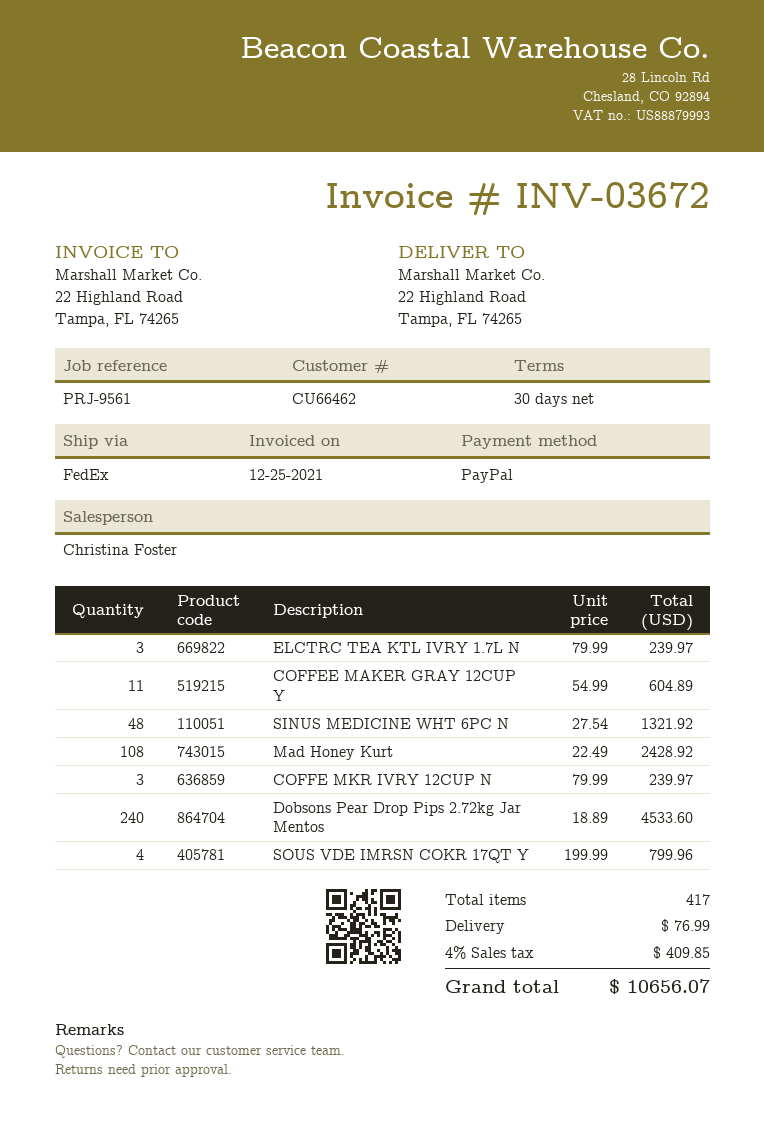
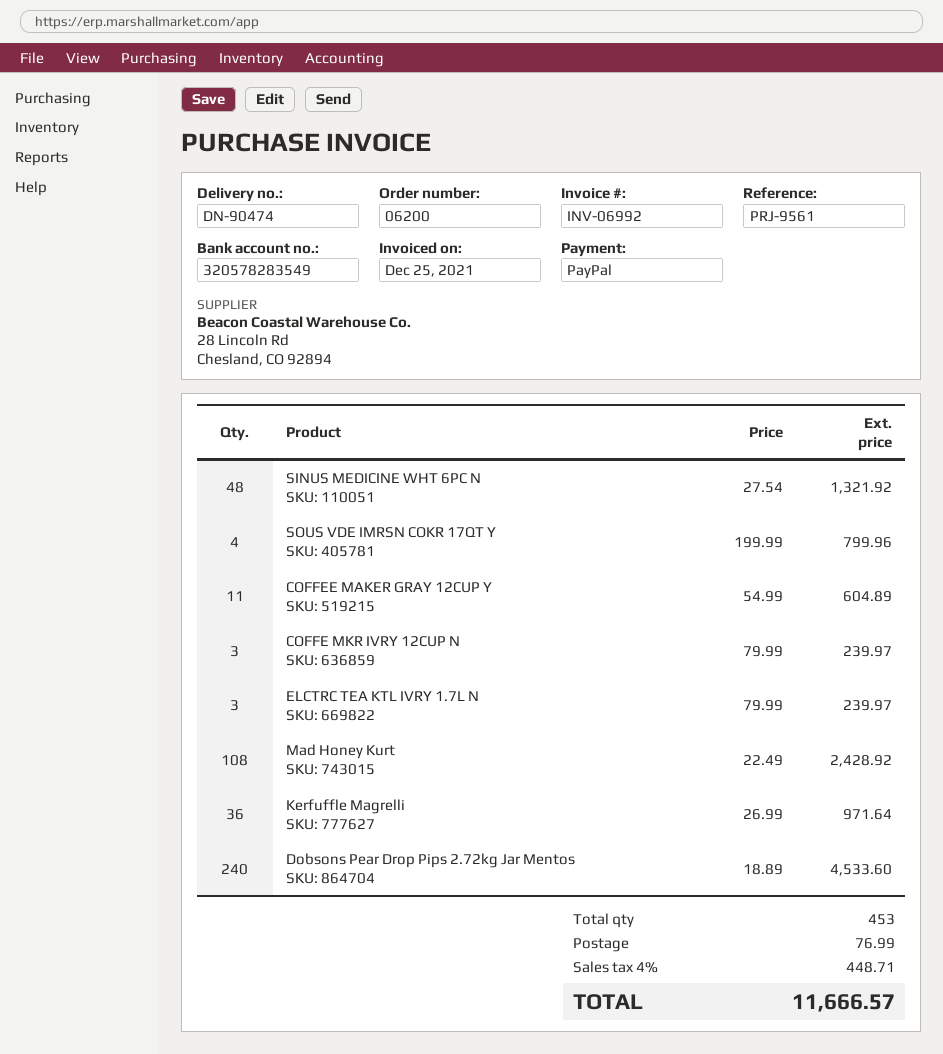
invoice number: INV-03672 -> INV-06992
Kerfuffle Magrelli: none -> 36 x 26.99 = 971.64
total quantity: 417 -> 453
tax: 4% = 409.85 -> 4% = 448.71
total: 10656.07 -> 11666.57

